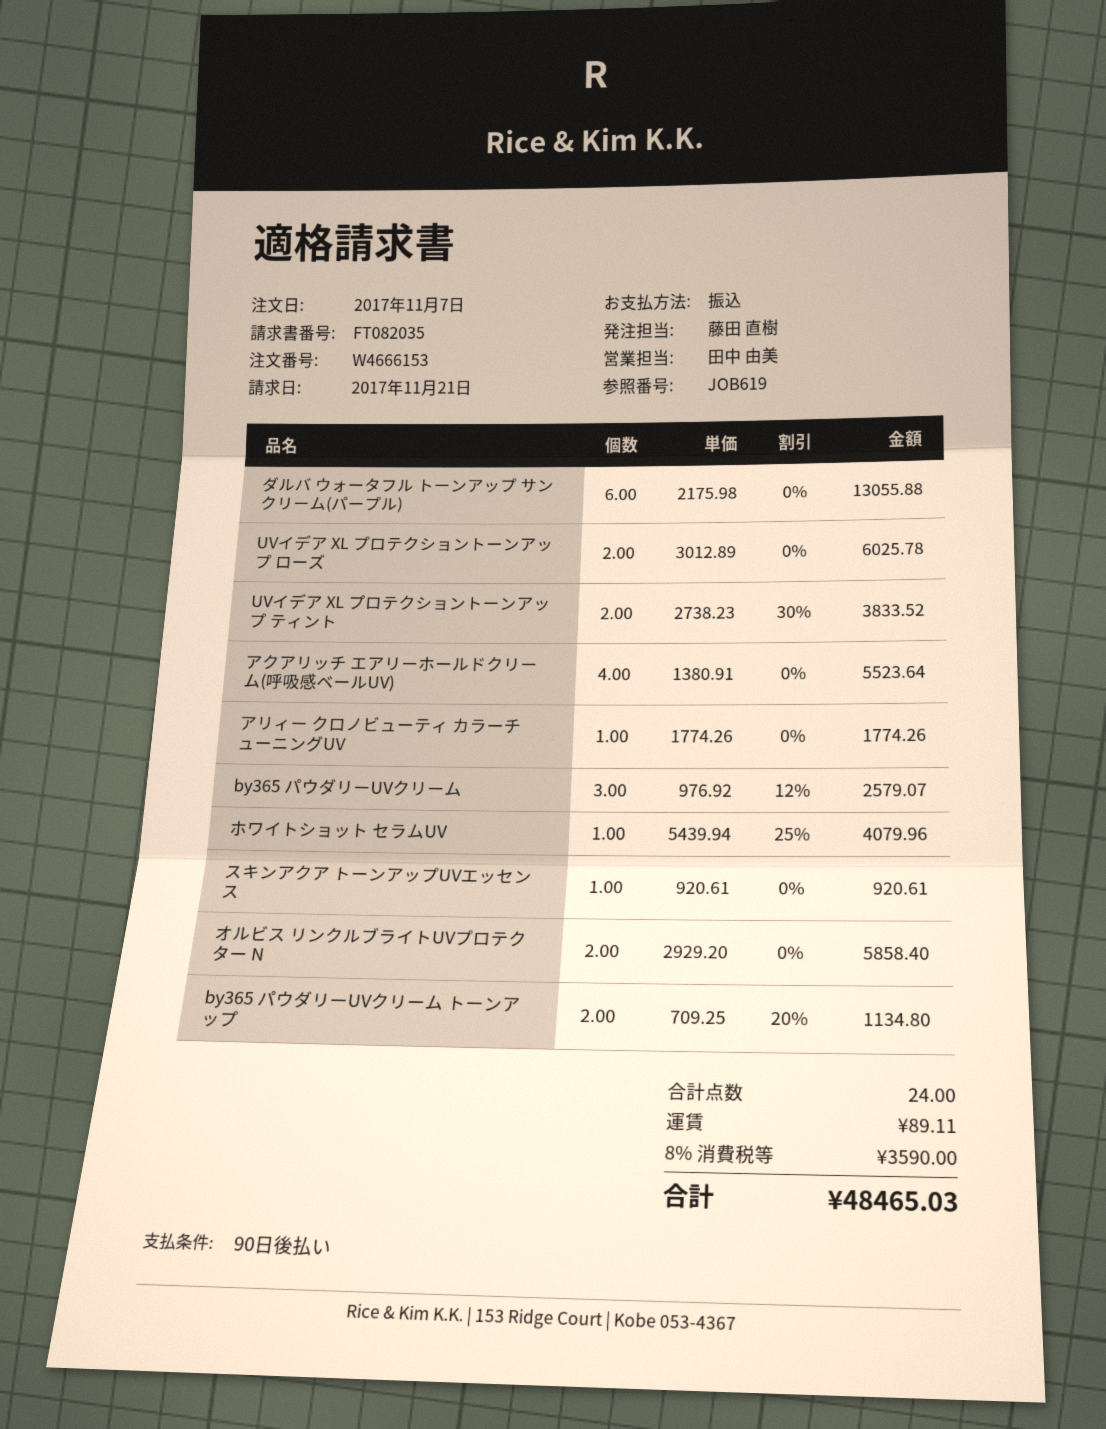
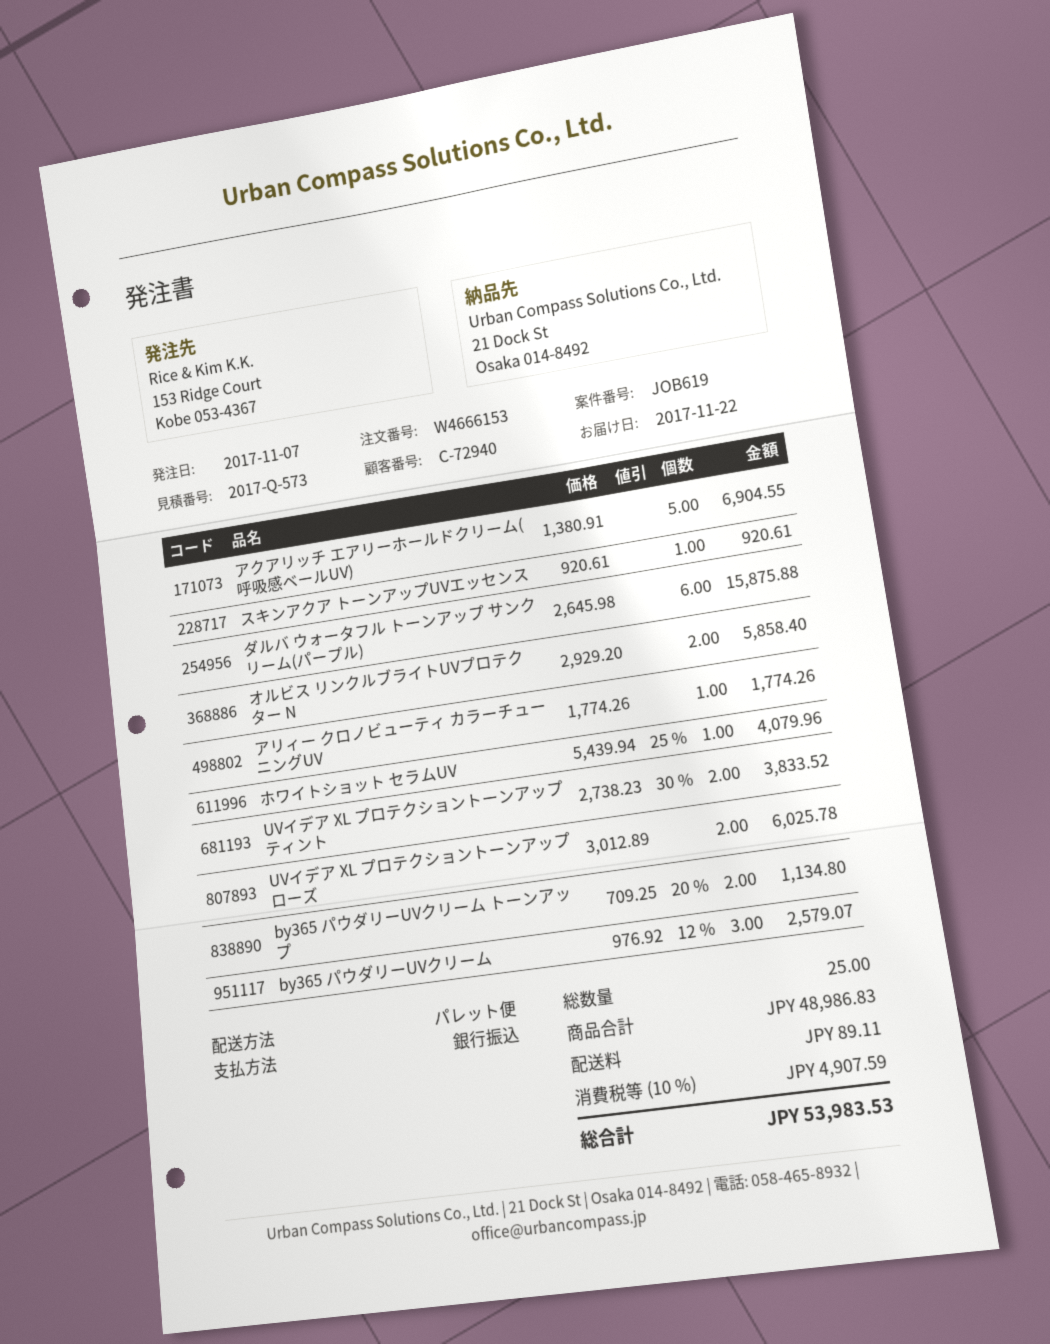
ダルバ ウォータフル トーンアップ サンクリーム(パープル): 6 x 2175.98 = 13055.88 -> 6 x 2645.98 = 15875.88
アクアリッチ エアリーホールドクリーム(呼吸感ベールUV): 4 x 1380.91 = 5523.64 -> 5 x 1380.91 = 6904.55
total quantity: 24 -> 25
tax: 8% = 3590.00 -> 10% = 4907.59
total: 48465.03 -> 53983.53

